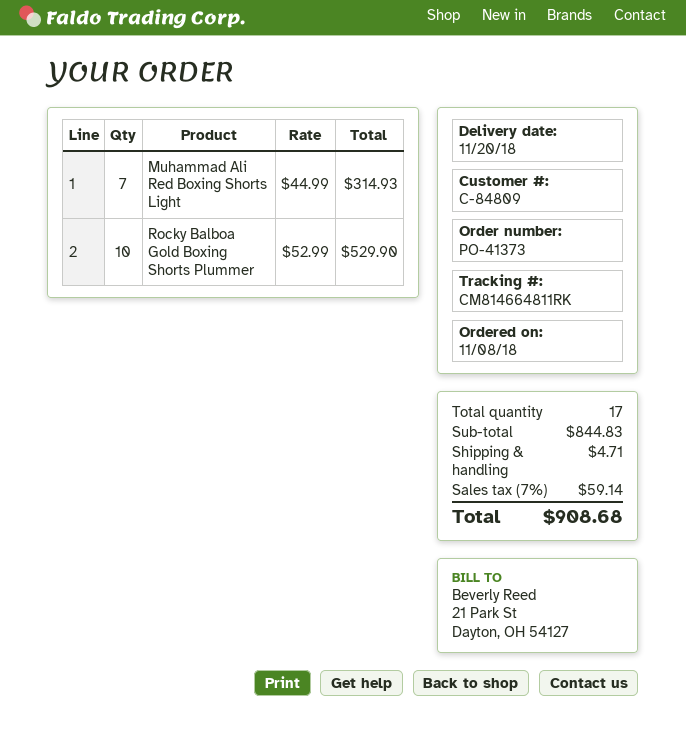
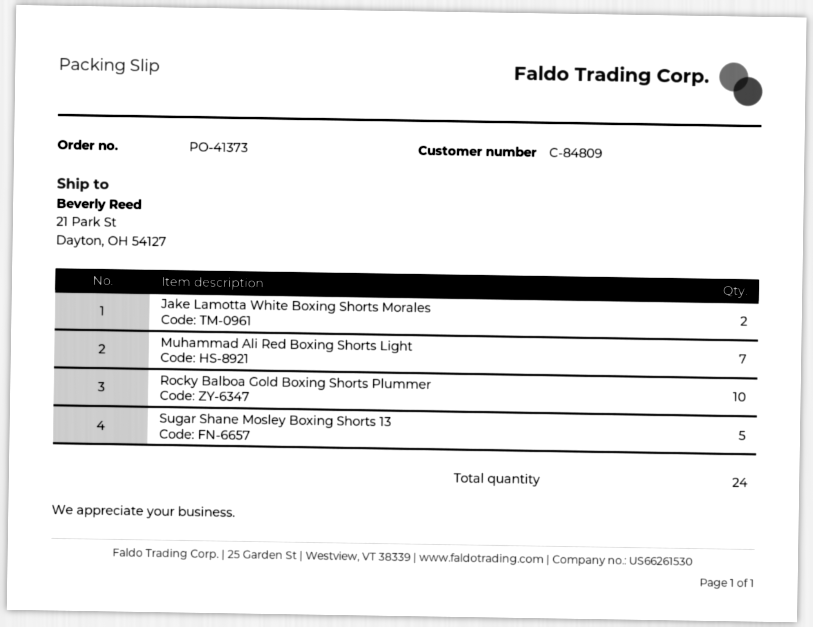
Jake Lamotta White Boxing Shorts Morales: none -> 2
Sugar Shane Mosley Boxing Shorts 13: none -> 5
total quantity: 17 -> 24

